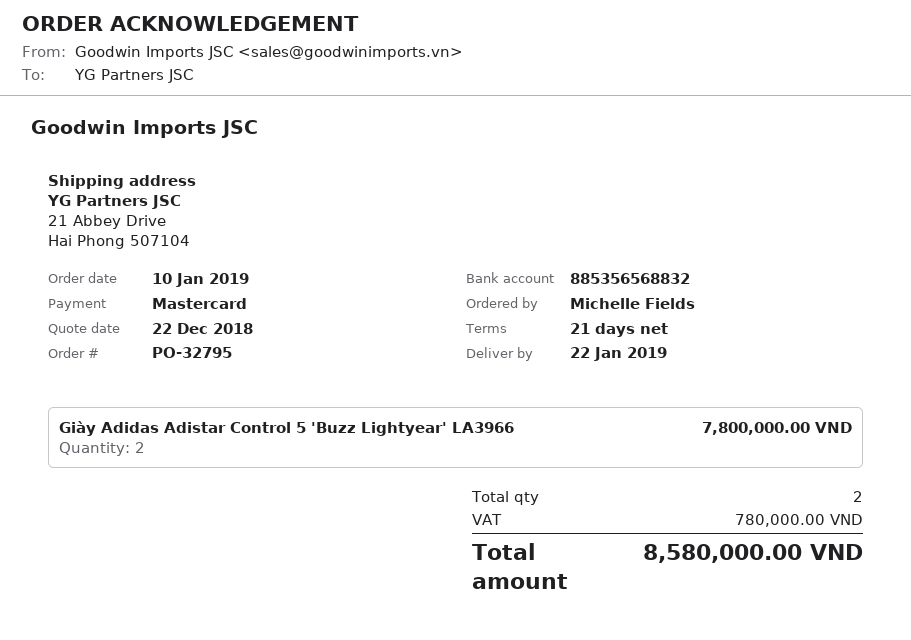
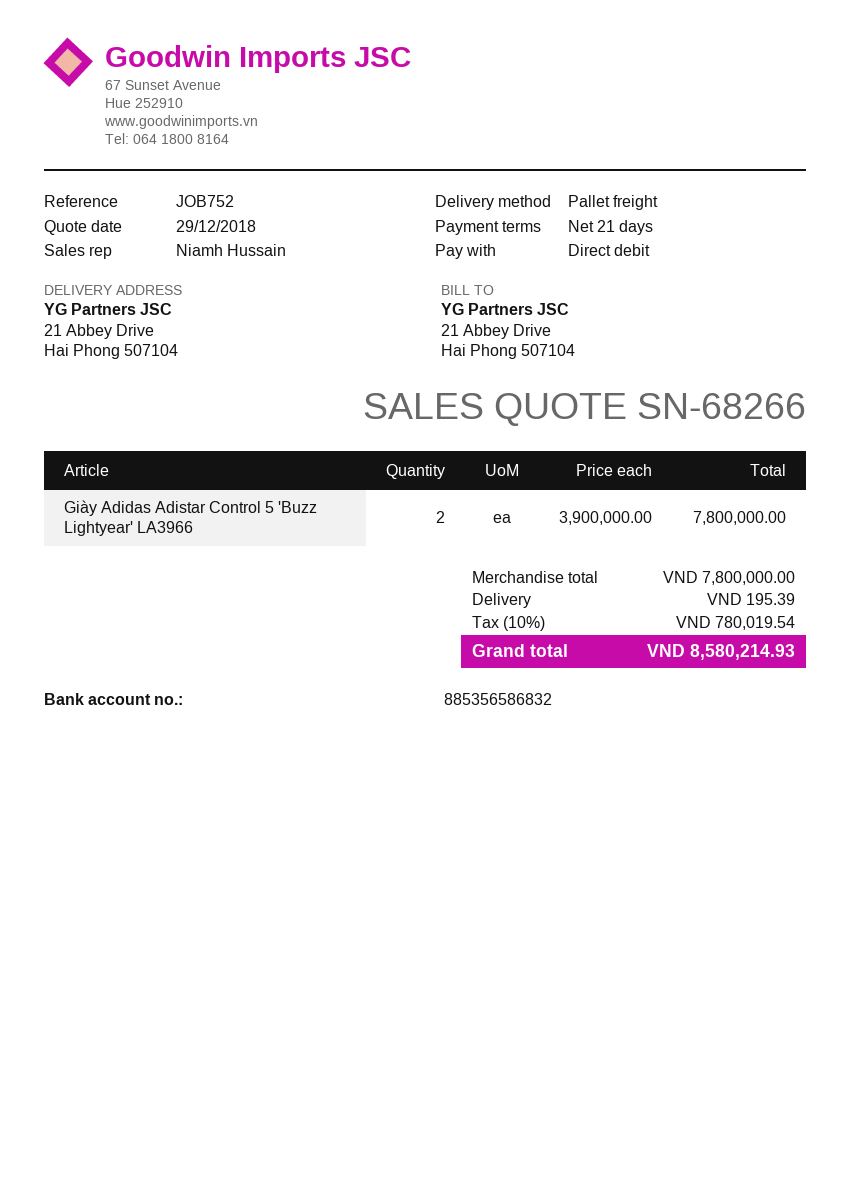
quote date: 2018-12-22 -> 2018-12-29
payment method: Mastercard -> direct debit
bank account: 885356568832 -> 885356586832
shipping: none -> 195.39
tax: 780000.00 -> 780019.54
total: 8580000.00 -> 8580214.93

